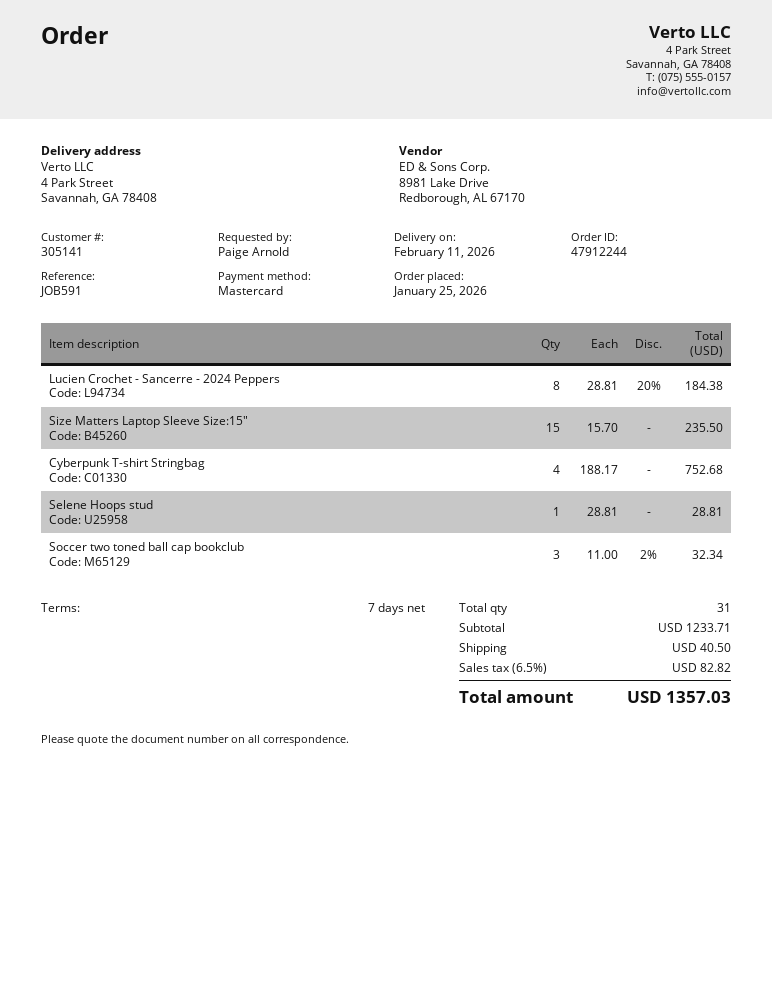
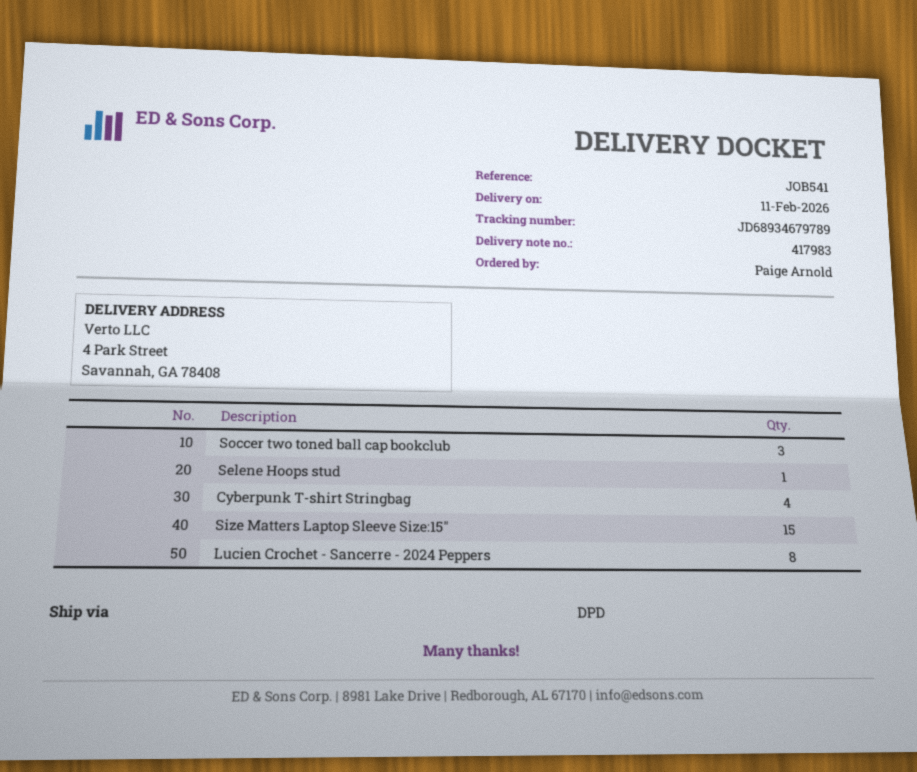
reference: JOB591 -> JOB541

